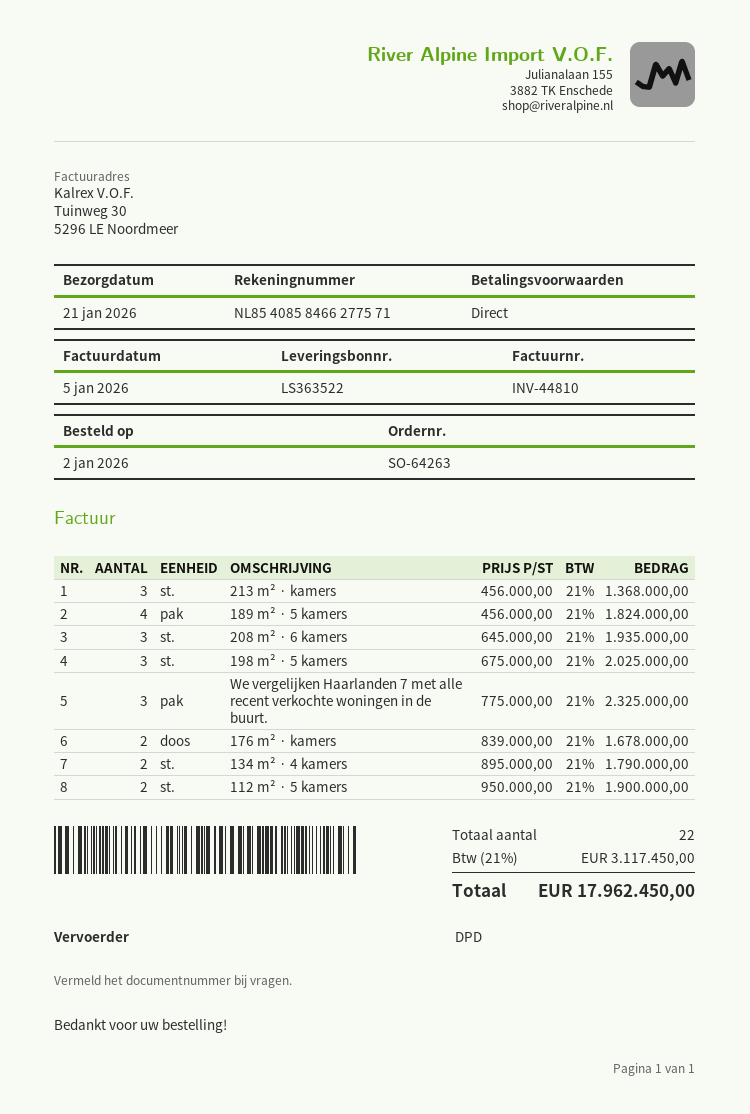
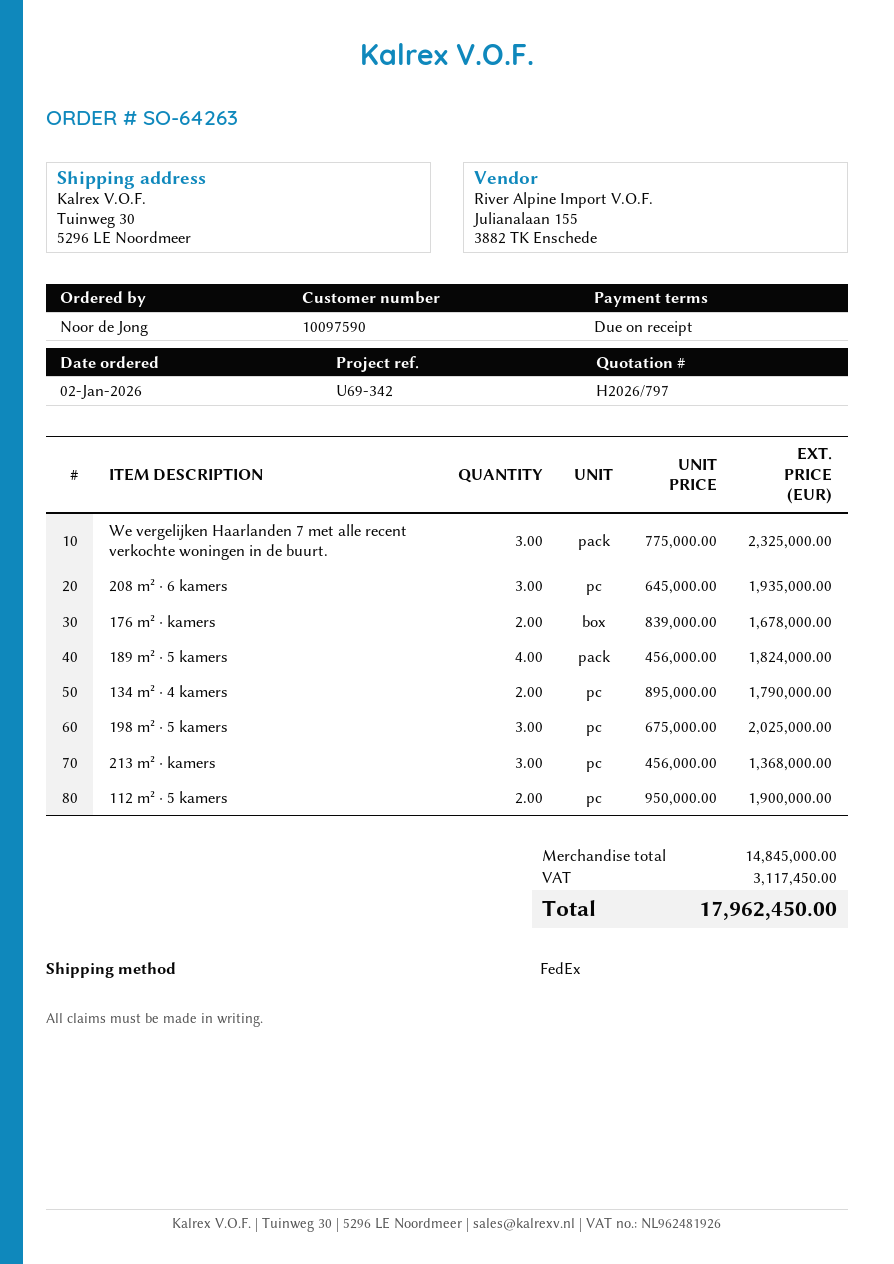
shipping method: DPD -> FedEx

